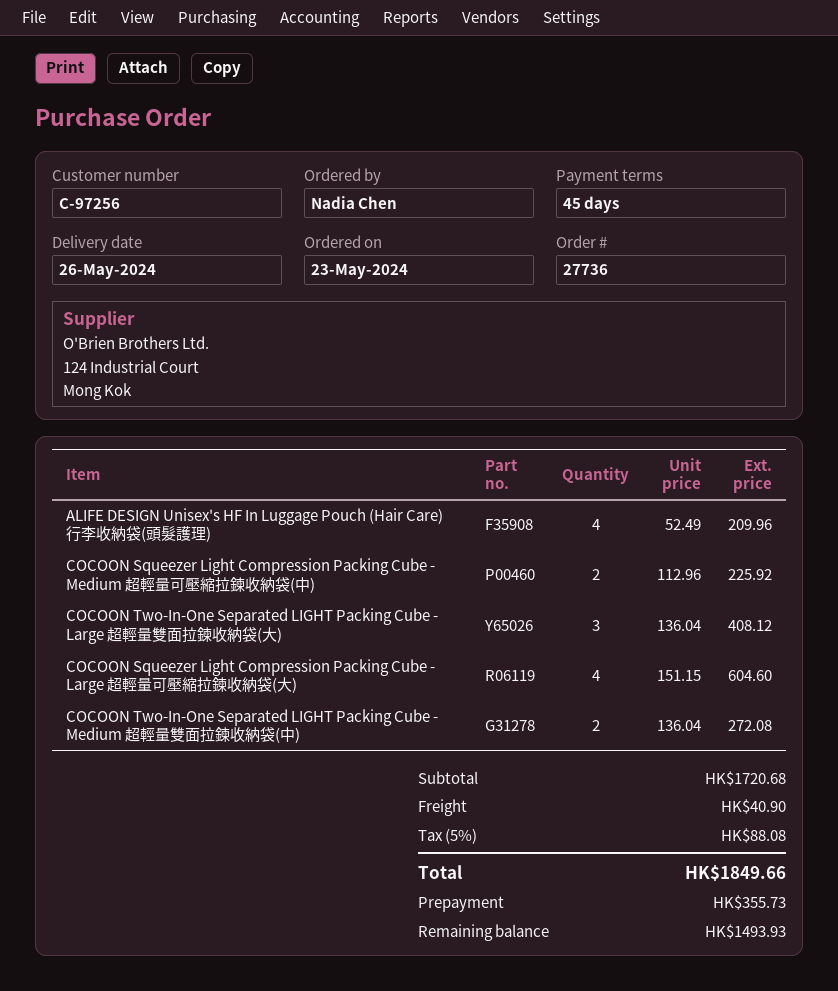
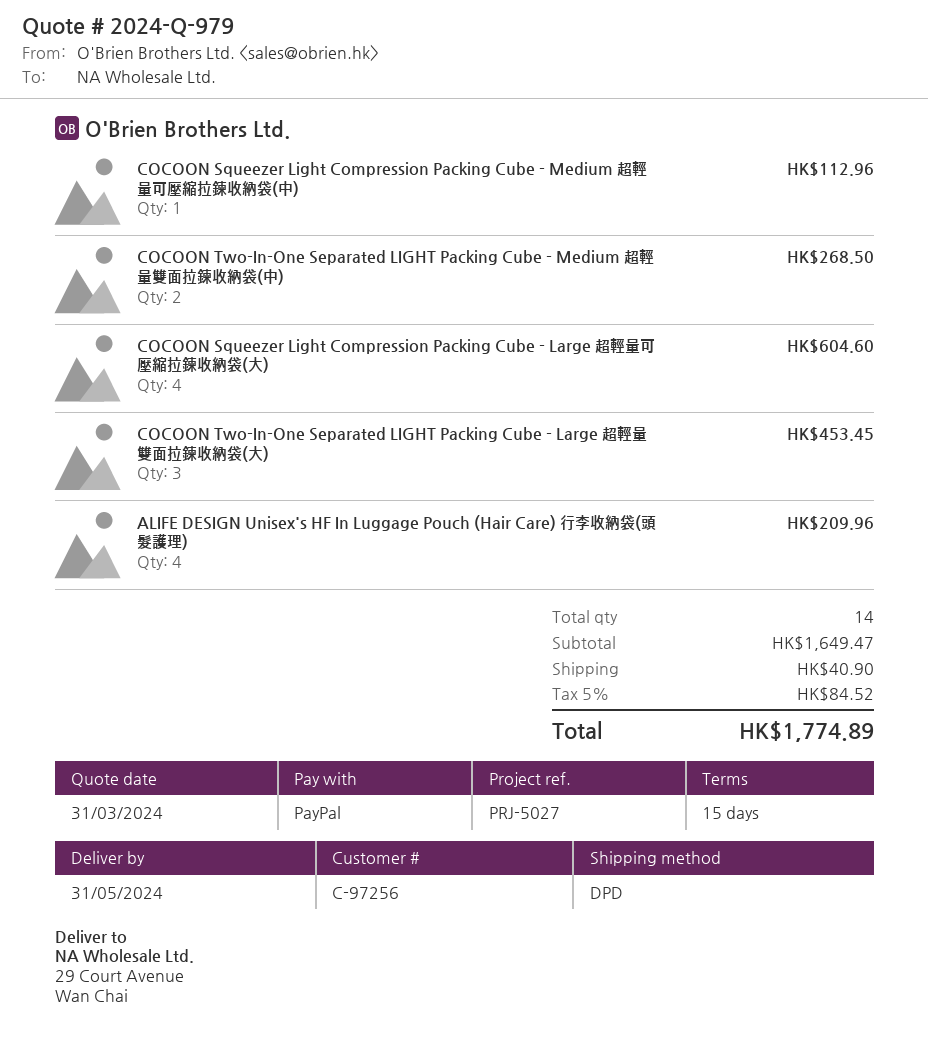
delivery date: 2024-05-26 -> 2024-05-31
payment terms: 45 days -> 15 days
COCOON Squeezer Light Compression Packing Cube - Medium 超輕量可壓縮拉鍊收納袋(中): 2 for 225.92 -> 1 for 112.96
COCOON Two-In-One Separated LIGHT Packing Cube - Large 超輕量雙面拉鍊收納袋(大): 3 for 408.12 -> 3 for 453.45
COCOON Two-In-One Separated LIGHT Packing Cube - Medium 超輕量雙面拉鍊收納袋(中): 2 for 272.08 -> 2 for 268.50
subtotal: 1720.68 -> 1649.47
tax: 5% = 88.08 -> 5% = 84.52
total: 1849.66 -> 1774.89

